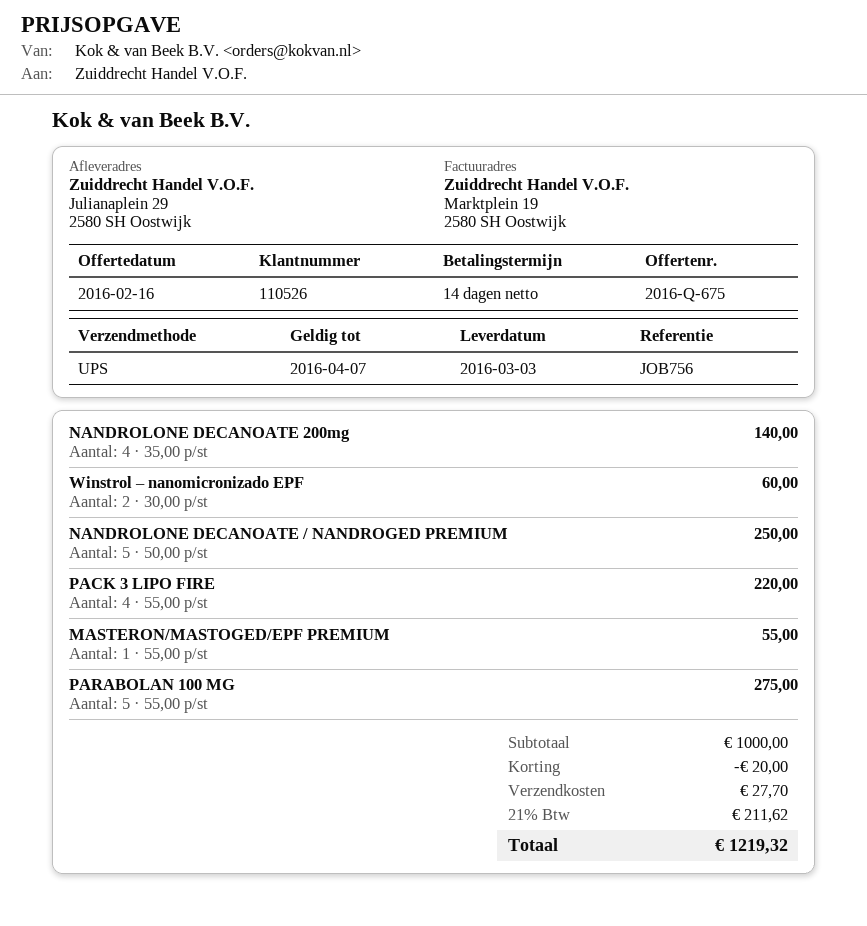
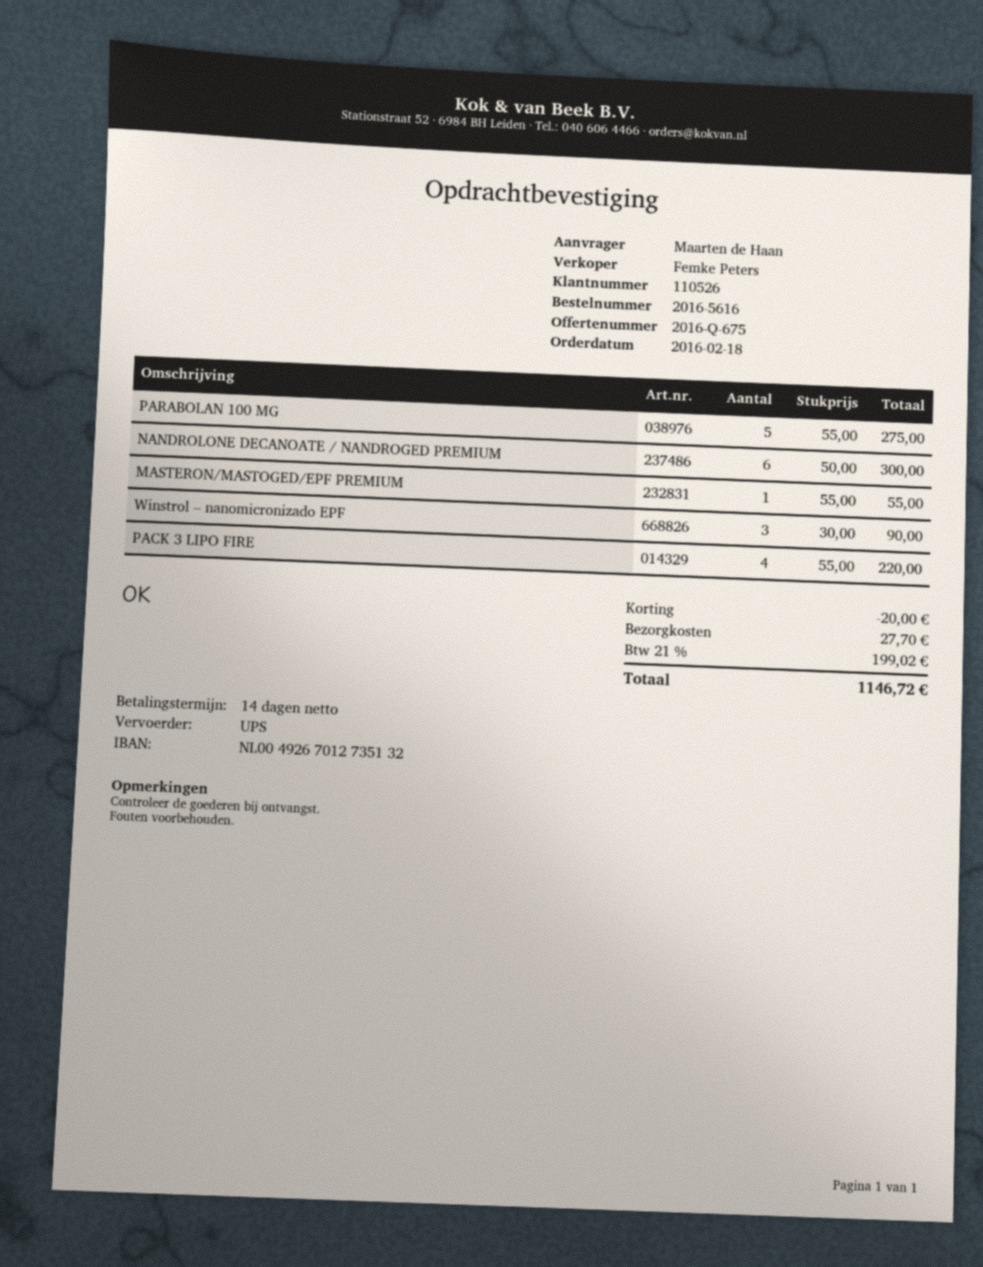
NANDROLONE DECANOATE 200mg: 4 x 35.00 = 140.00 -> none
Winstrol – nanomicronizado EPF: 2 x 30.00 = 60.00 -> 3 x 30.00 = 90.00
NANDROLONE DECANOATE / NANDROGED PREMIUM: 5 x 50.00 = 250.00 -> 6 x 50.00 = 300.00
tax: 21% = 211.62 -> 21% = 199.02
total: 1219.32 -> 1146.72

